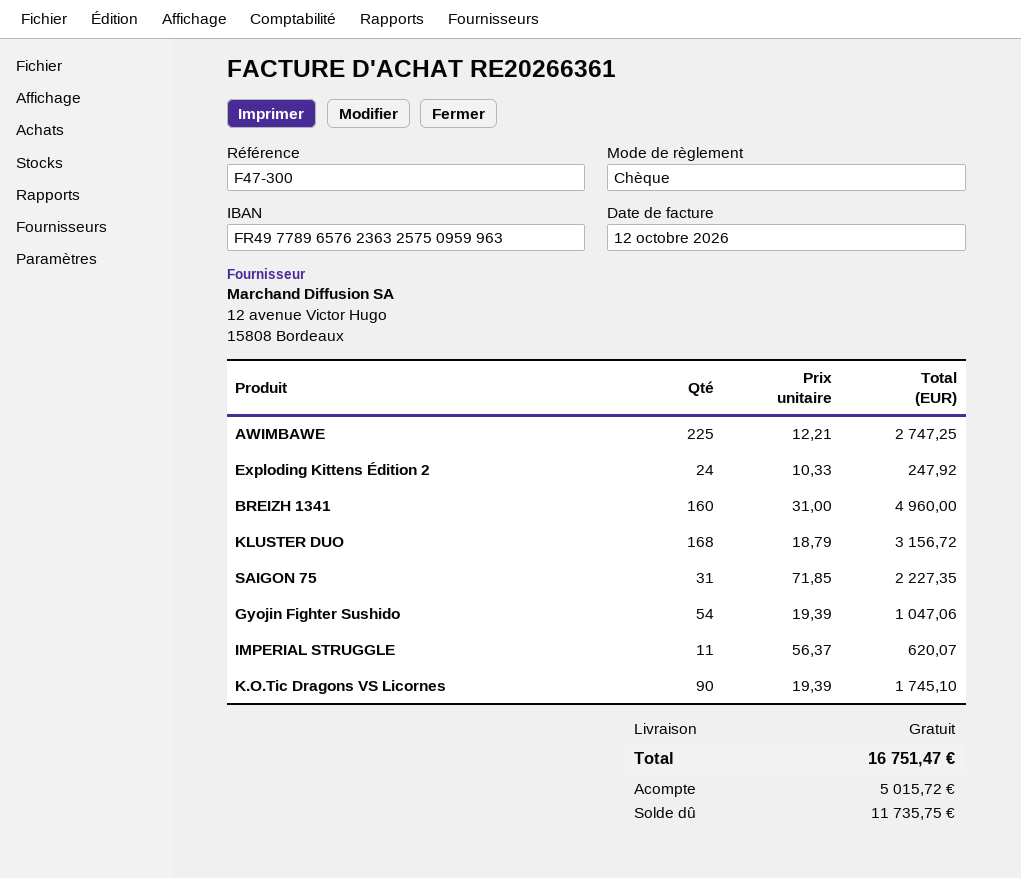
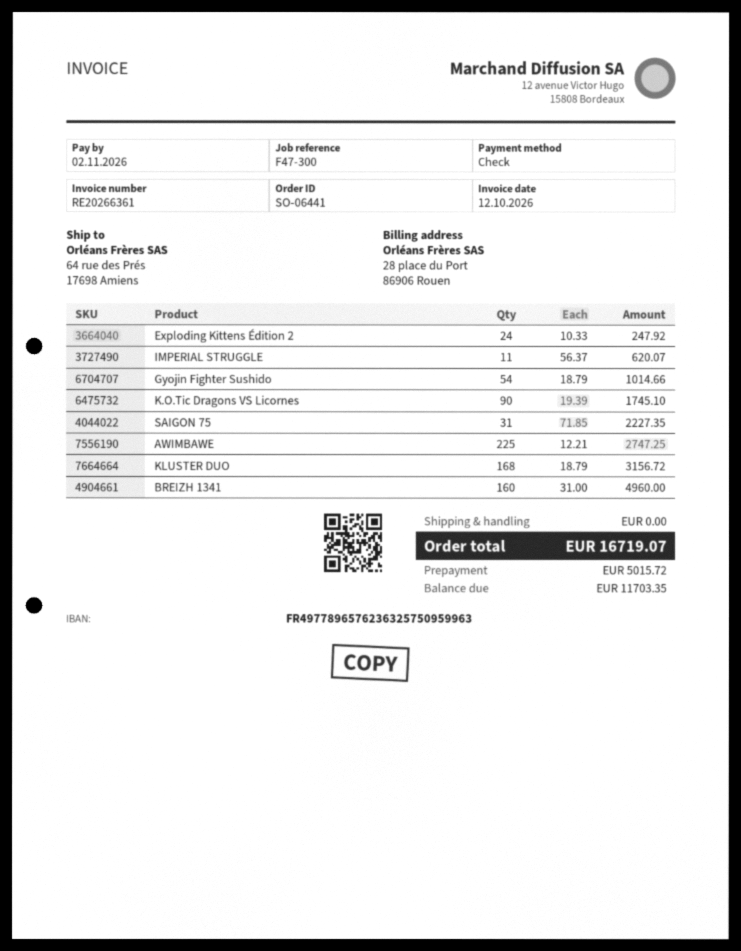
Gyojin Fighter Sushido: 54 x 19.39 = 1047.06 -> 54 x 18.79 = 1014.66
total: 16751.47 -> 16719.07
balance: 11735.75 -> 11703.35

